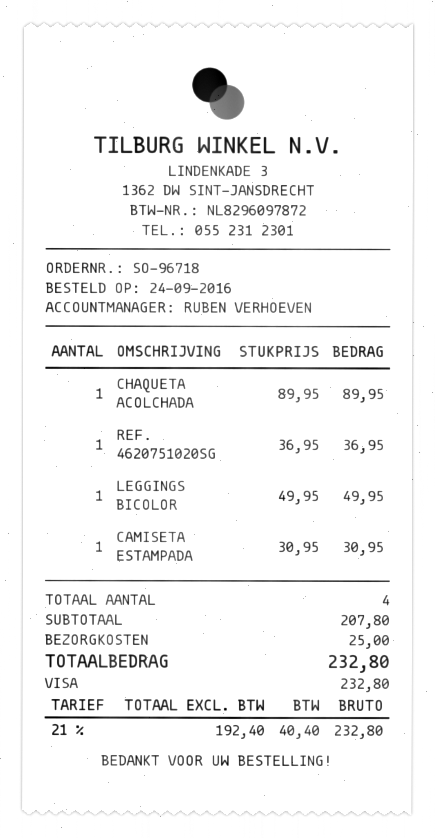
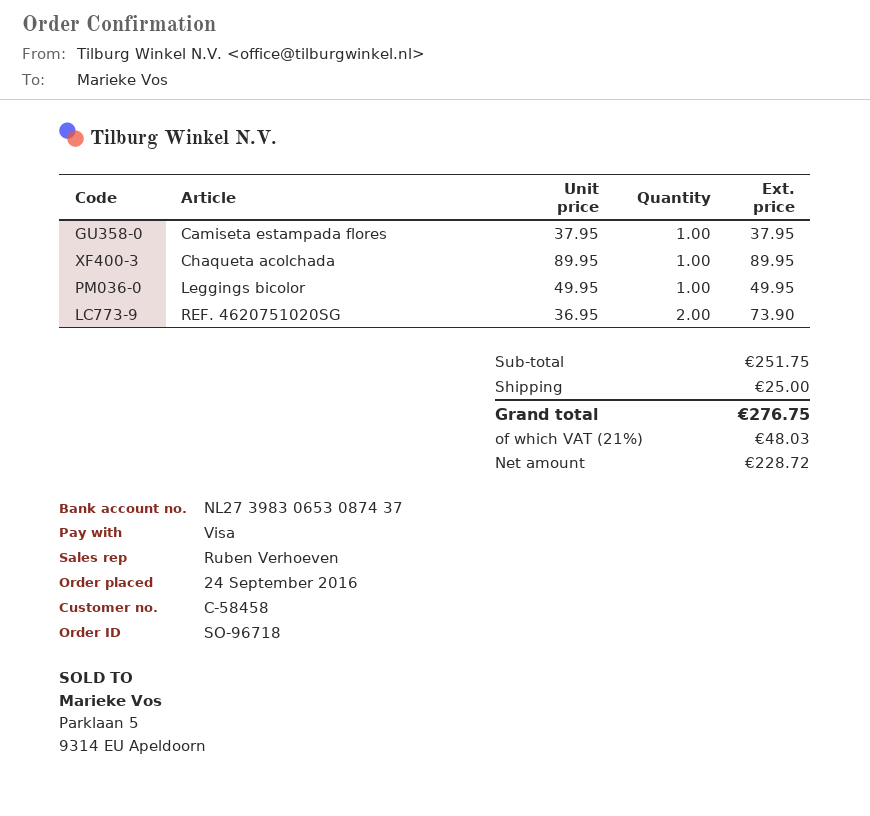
REF. 4620751020SG: 1 x 36.95 = 36.95 -> 2 x 36.95 = 73.90
CAMISETA ESTAMPADA: 1 x 30.95 = 30.95 -> 1 x 37.95 = 37.95
subtotal: 207.80 -> 251.75
net: 192.40 -> 228.72
tax: 21% = 40.40 -> 21% = 48.03
total: 232.80 -> 276.75

